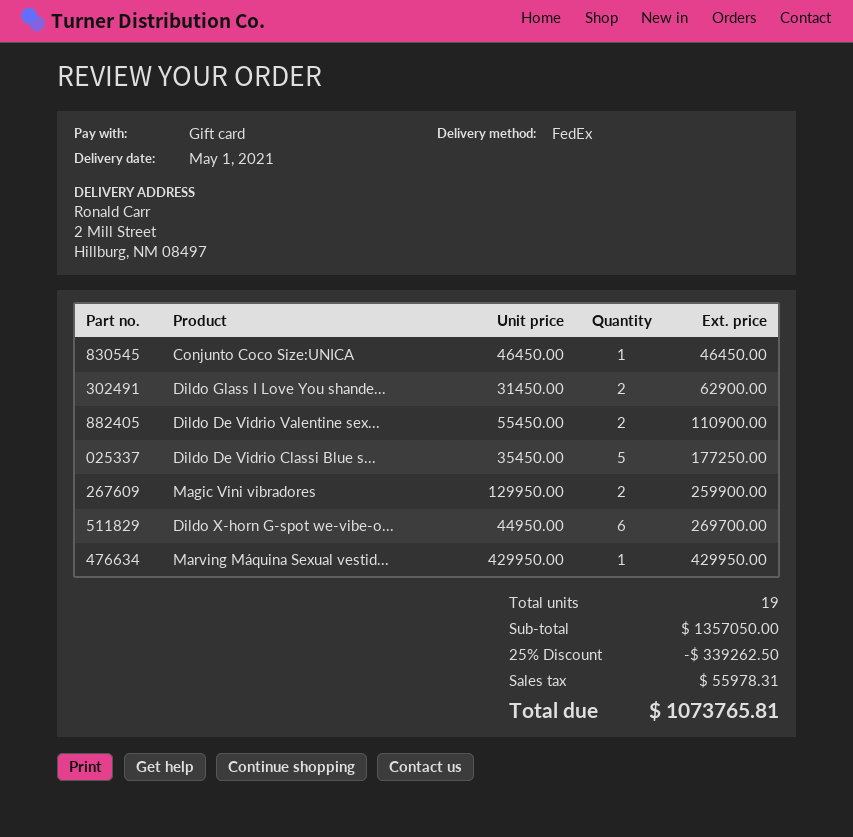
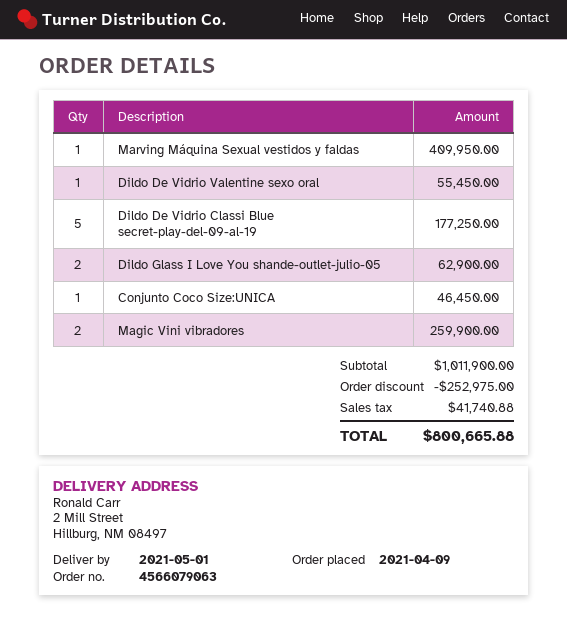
Dildo De Vidrio Valentine sex...: 2 for 110900.00 -> 1 for 55450.00
Dildo X-horn G-spot we-vibe-o...: 6 for 269700.00 -> none
Marving Máquina Sexual vestid...: 1 for 429950.00 -> 1 for 409950.00
subtotal: 1357050.00 -> 1011900.00
discount: 339262.50 -> 252975.00
tax: 55978.31 -> 41740.88
total: 1073765.81 -> 800665.88

